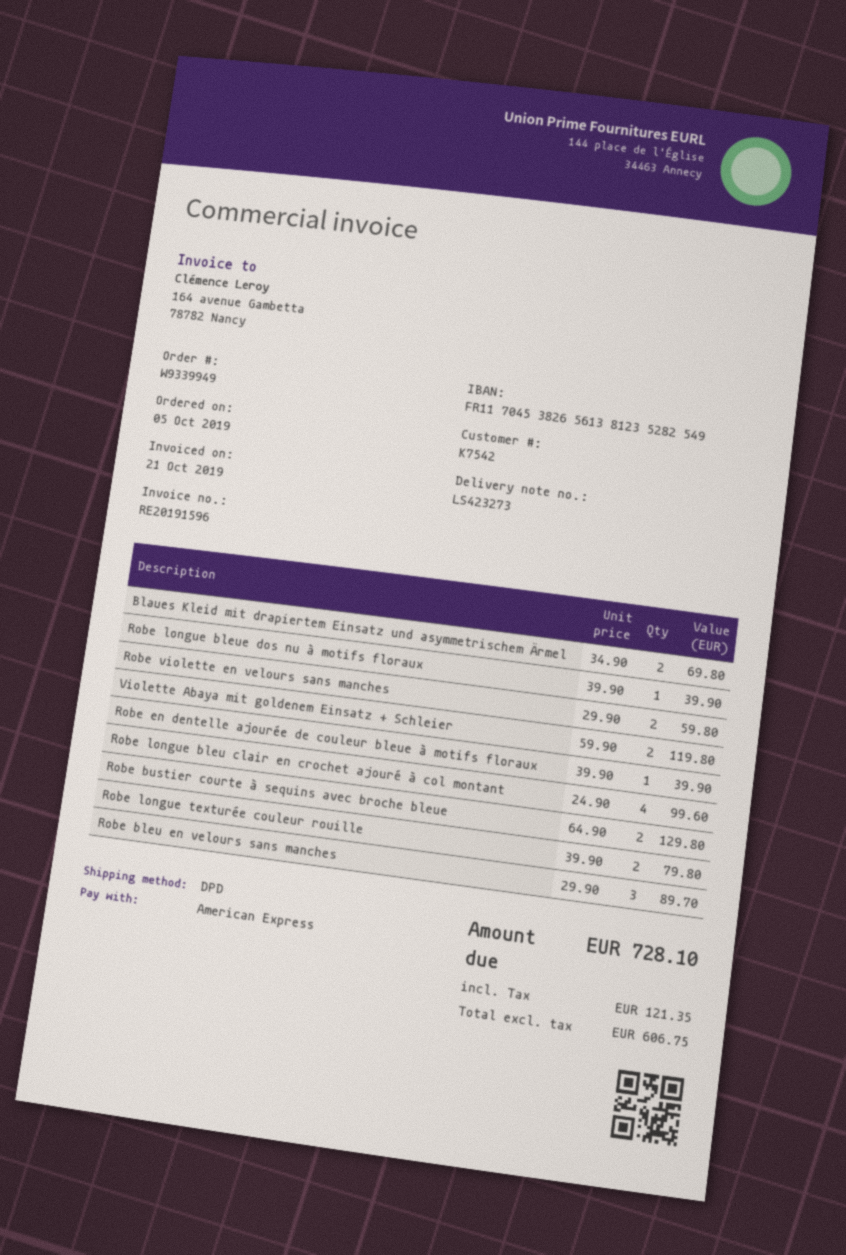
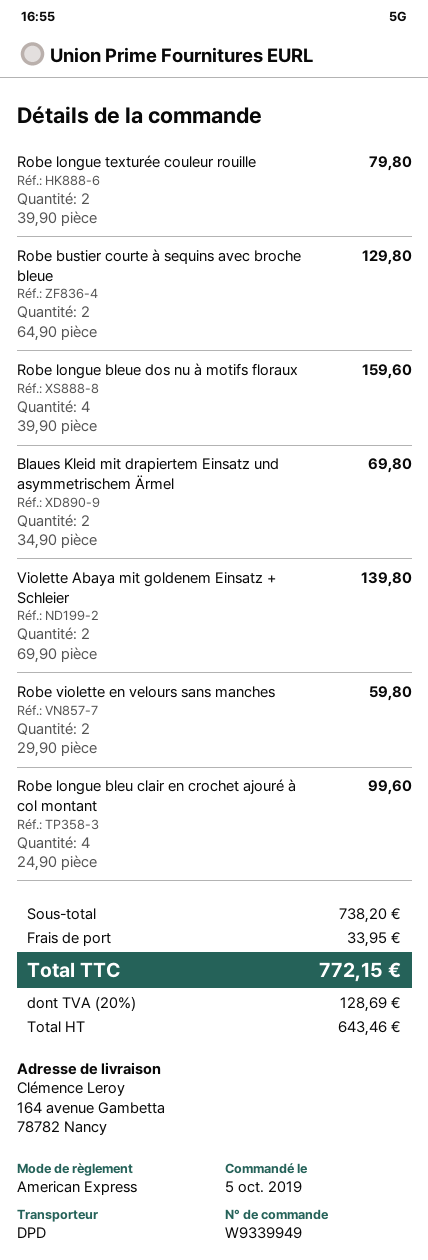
Robe longue bleue dos nu à motifs floraux: 1 x 39.90 = 39.90 -> 4 x 39.90 = 159.60
Violette Abaya mit goldenem Einsatz + Schleier: 2 x 59.90 = 119.80 -> 2 x 69.90 = 139.80
Robe en dentelle ajourée de couleur bleue à motifs floraux: 1 x 39.90 = 39.90 -> none
Robe bleu en velours sans manches: 3 x 29.90 = 89.70 -> none
shipping: none -> 33.95
net: 606.75 -> 643.46
tax: 121.35 -> 128.69
total: 728.10 -> 772.15

